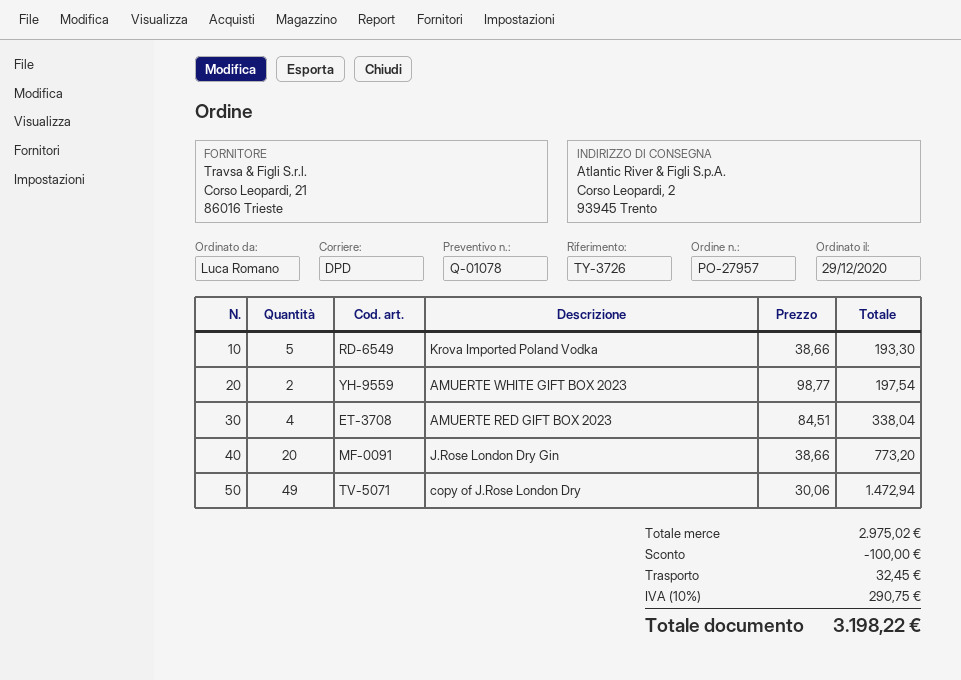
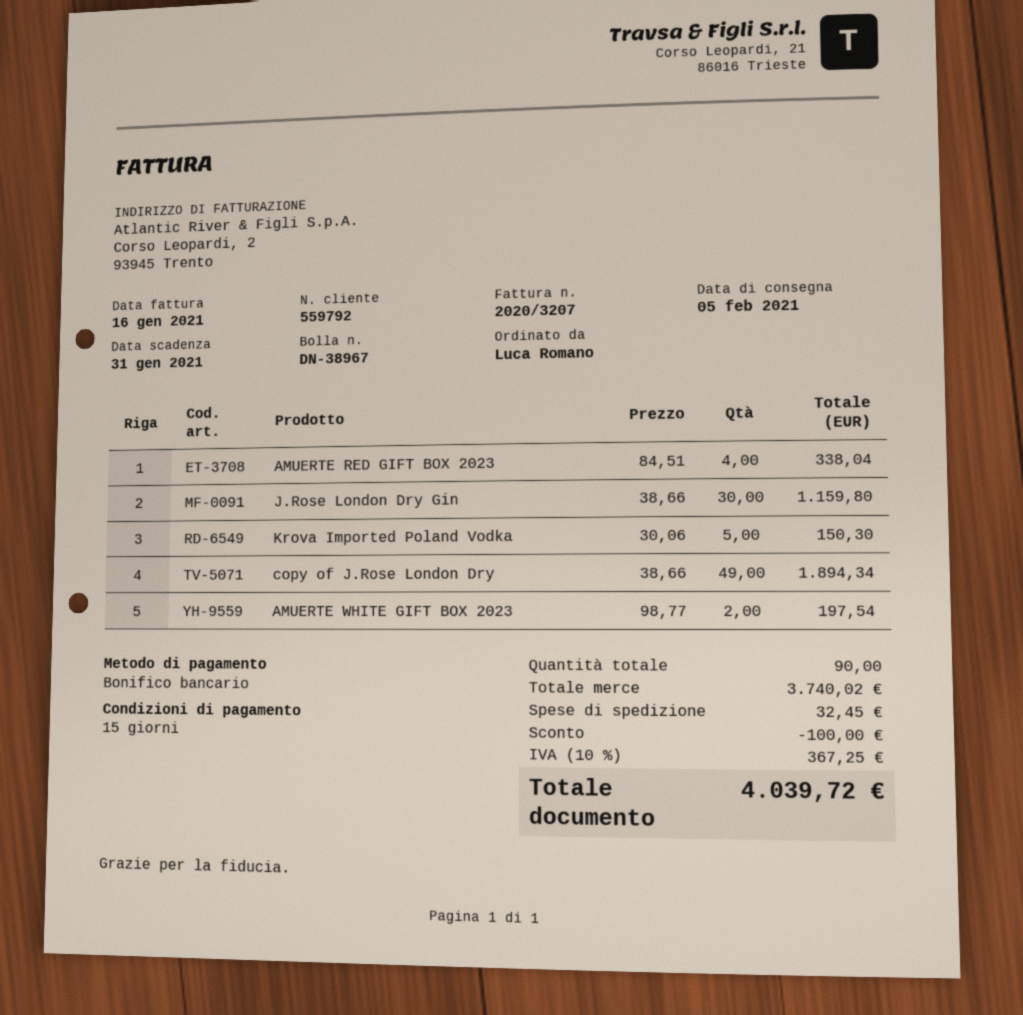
Krova Imported Poland Vodka: 5 x 38.66 = 193.30 -> 5 x 30.06 = 150.30
J.Rose London Dry Gin: 20 x 38.66 = 773.20 -> 30 x 38.66 = 1159.80
copy of J.Rose London Dry: 49 x 30.06 = 1472.94 -> 49 x 38.66 = 1894.34
subtotal: 2975.02 -> 3740.02
tax: 10% = 290.75 -> 10% = 367.25
total: 3198.22 -> 4039.72

